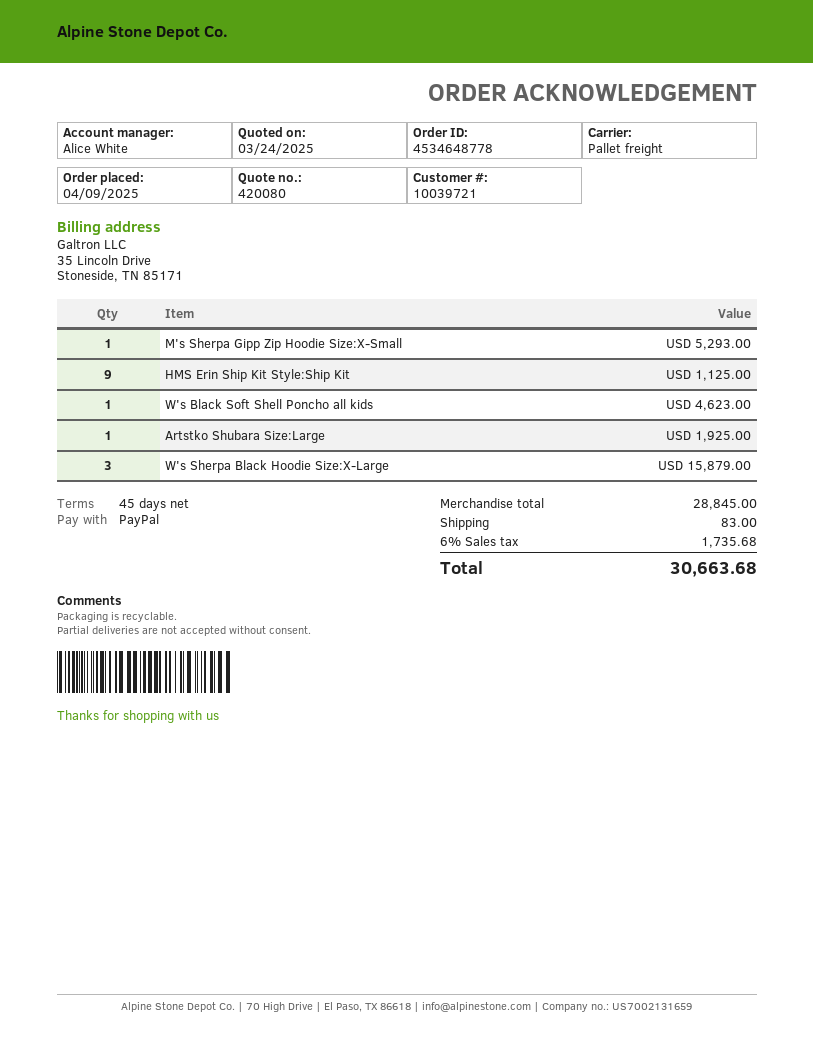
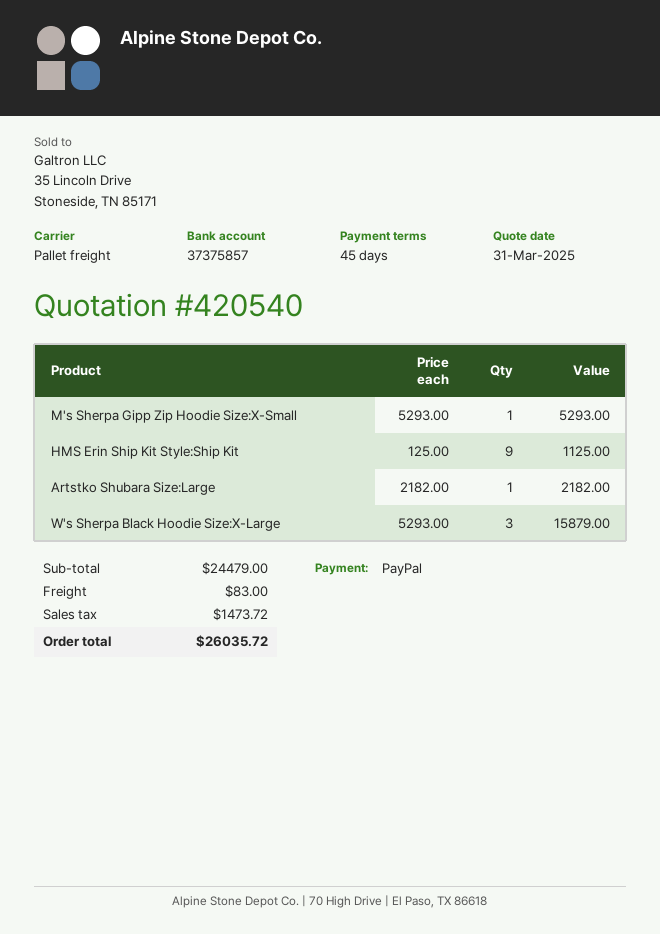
quote number: 420080 -> 420540
quote date: 2025-03-24 -> 2025-03-31
W's Black Soft Shell Poncho all kids: 1 for 4623.00 -> none
Artstko Shubara Size:Large: 1 for 1925.00 -> 1 for 2182.00
subtotal: 28845.00 -> 24479.00
tax: 1735.68 -> 1473.72
total: 30663.68 -> 26035.72

